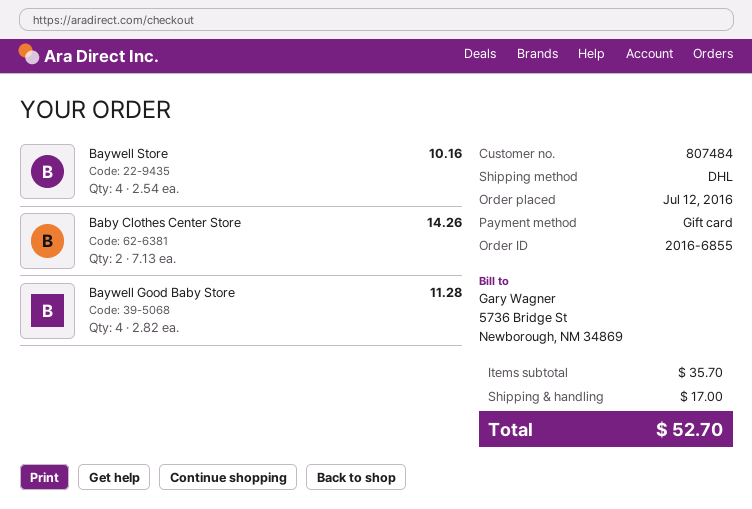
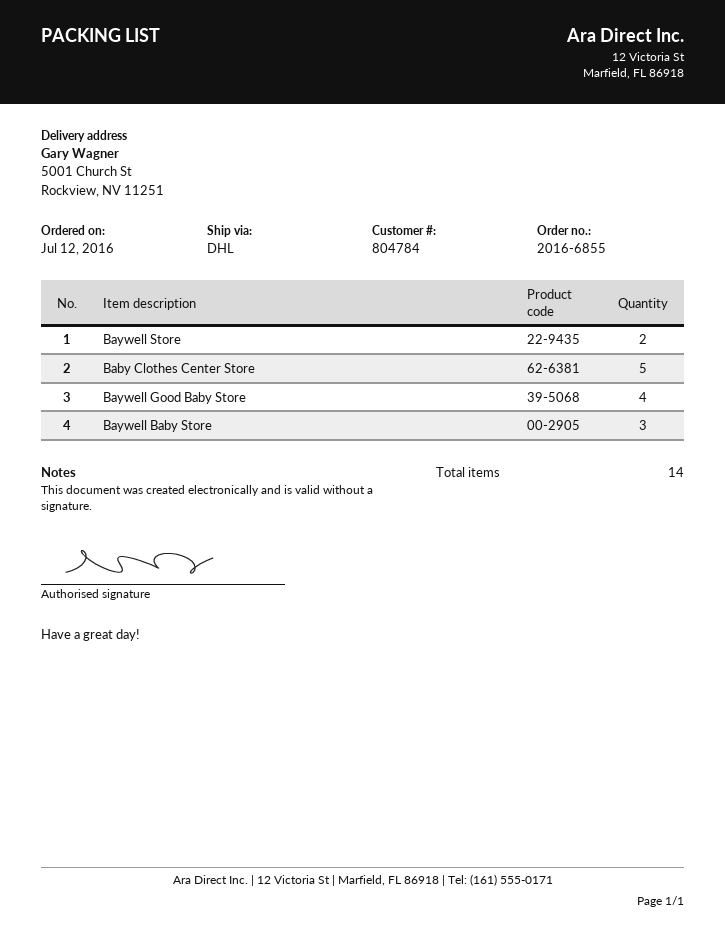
customer number: 807484 -> 804784
Baywell Store: 4 -> 2
Baby Clothes Center Store: 2 -> 5
Baywell Baby Store: none -> 3

